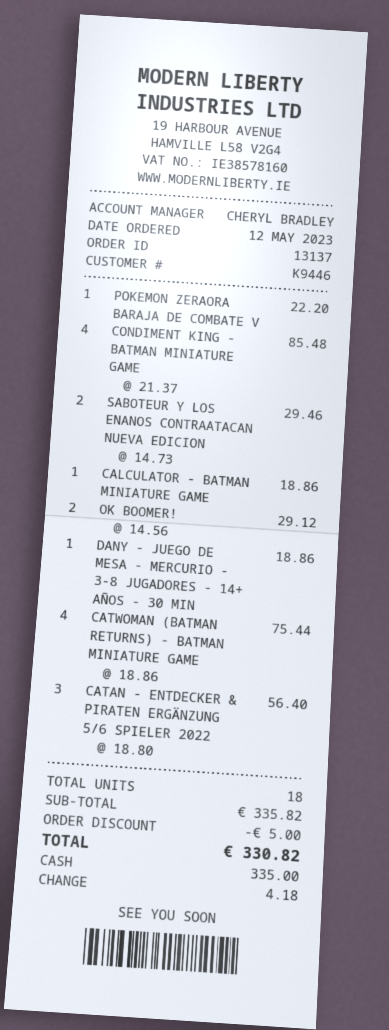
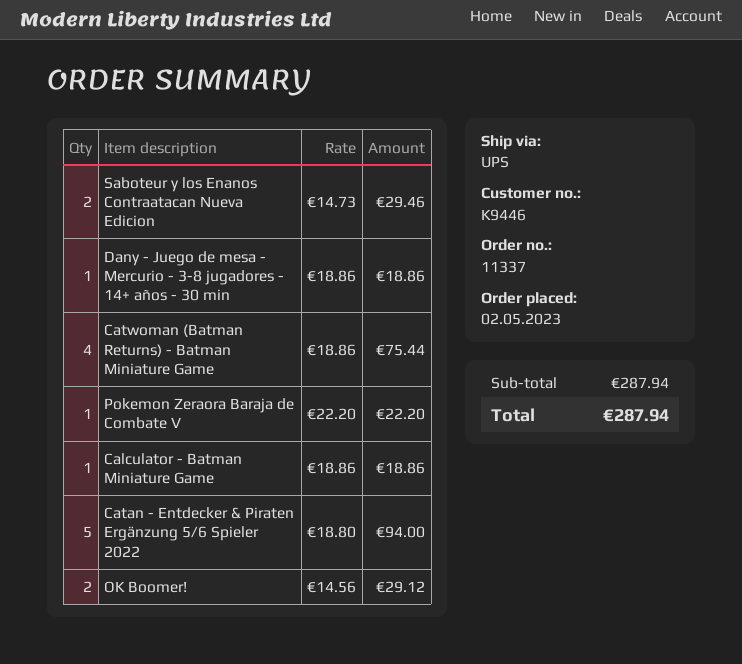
order number: 13137 -> 11337
order date: 2023-05-12 -> 2023-05-02
CONDIMENT KING - BATMAN MINIATURE GAME: 4 x 21.37 = 85.48 -> none
CATAN - ENTDECKER & PIRATEN ERGÄNZUNG 5/6 SPIELER 2022: 3 x 18.80 = 56.40 -> 5 x 18.80 = 94.00
subtotal: 335.82 -> 287.94
discount: 5.00 -> none
total: 330.82 -> 287.94

